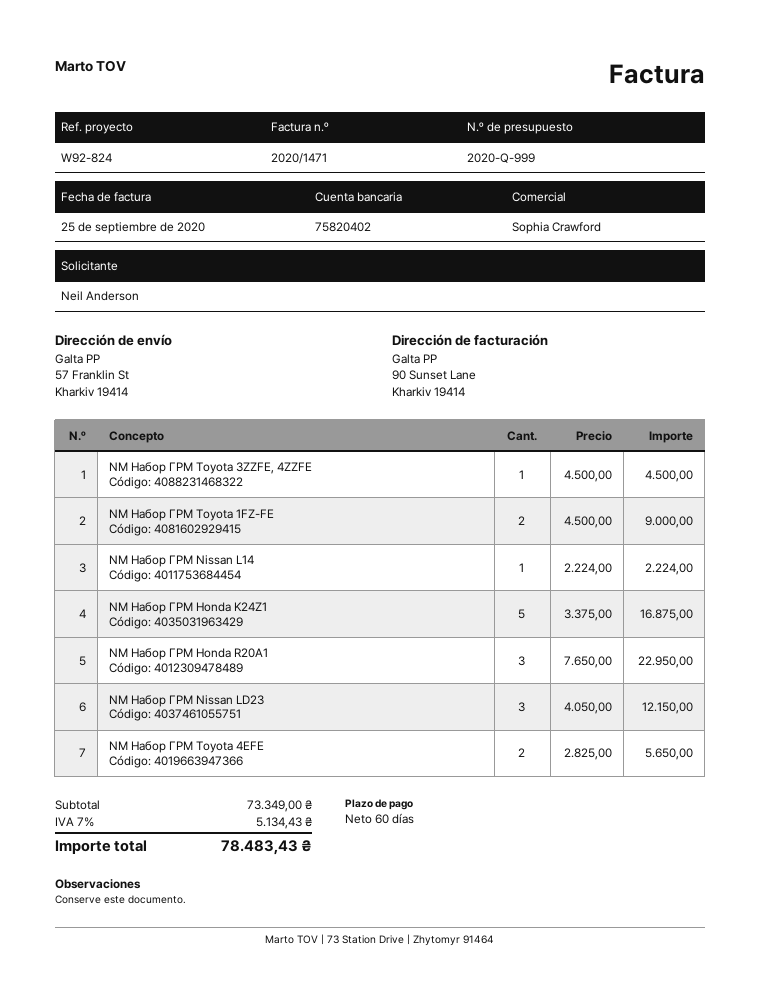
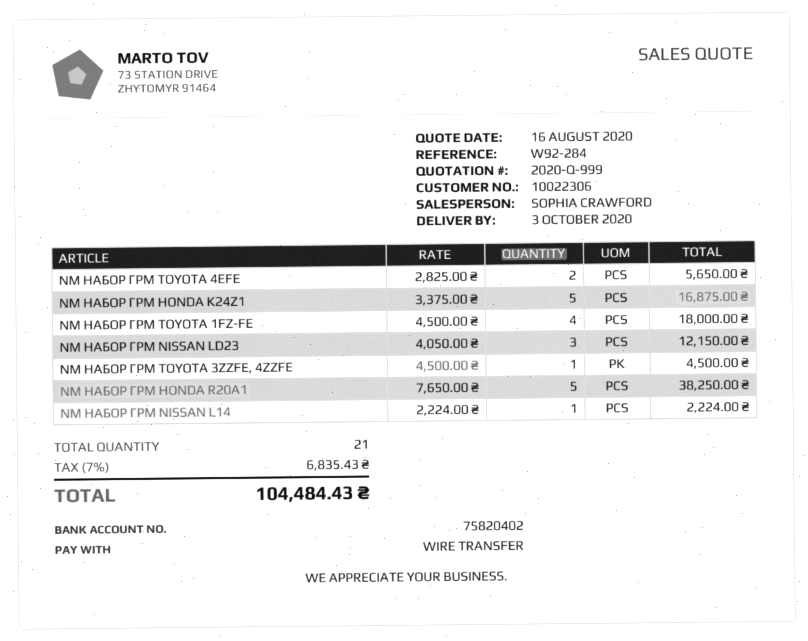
reference: W92-824 -> W92-284
NM Набор ГРМ Toyota 1FZ-FE: 2 x 4500.00 = 9000.00 -> 4 x 4500.00 = 18000.00
NM Набор ГРМ Honda R20A1: 3 x 7650.00 = 22950.00 -> 5 x 7650.00 = 38250.00
tax: 7% = 5134.43 -> 7% = 6835.43
total: 78483.43 -> 104484.43

